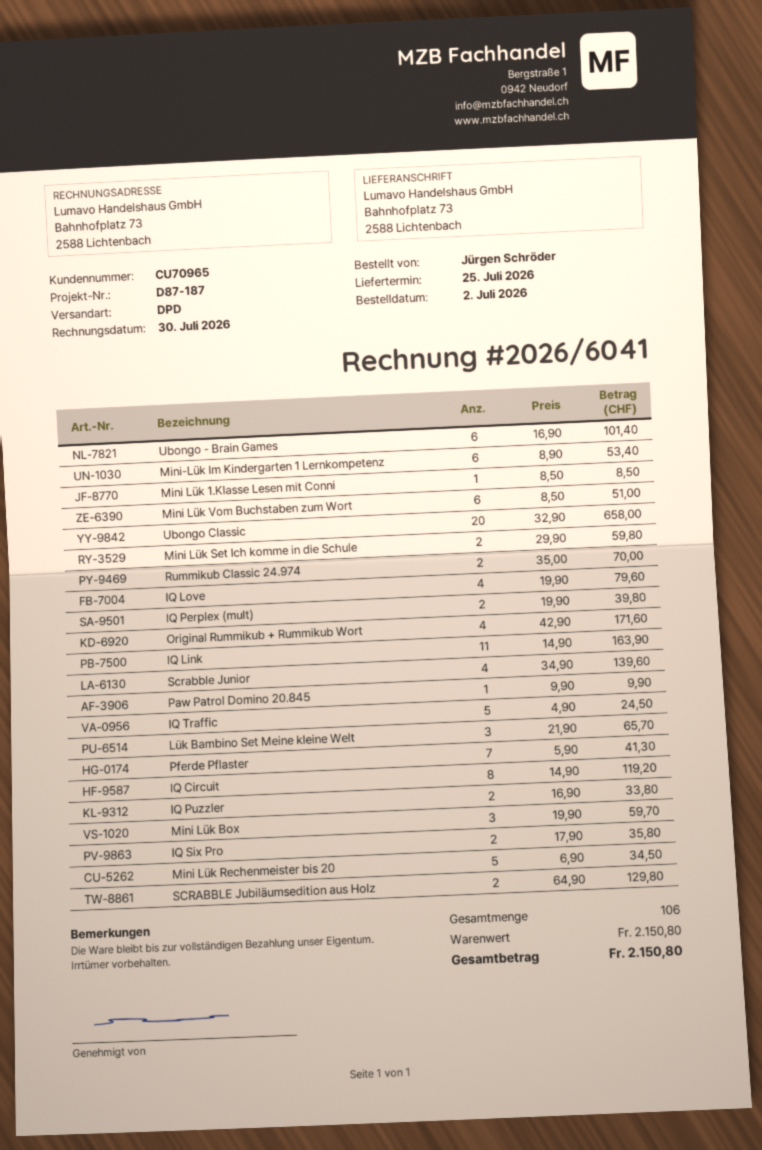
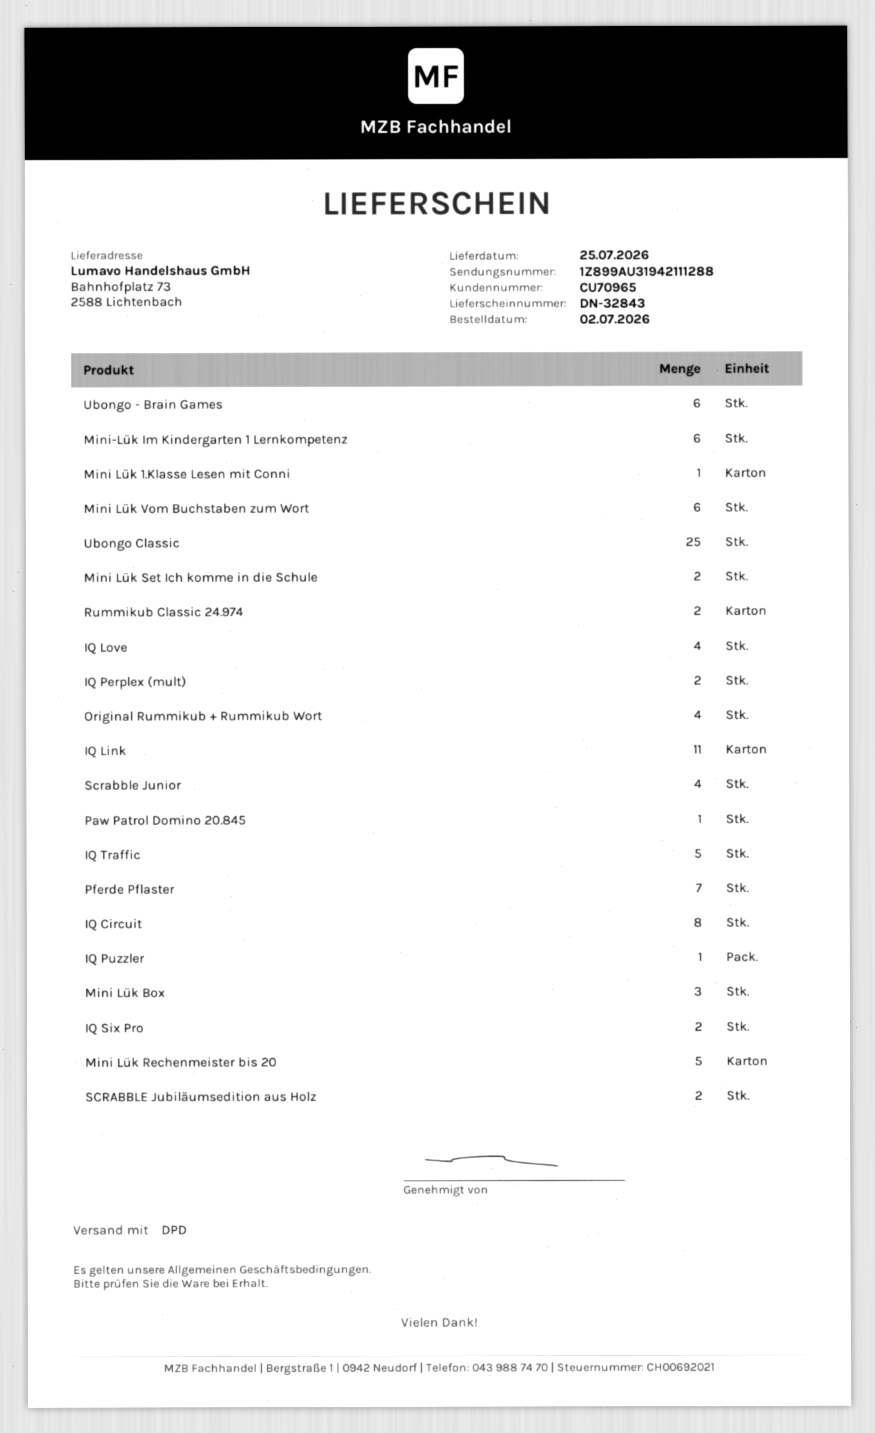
Ubongo Classic: 20 -> 25
Lük Bambino Set Meine kleine Welt: 3 -> none
IQ Puzzler: 2 -> 1

